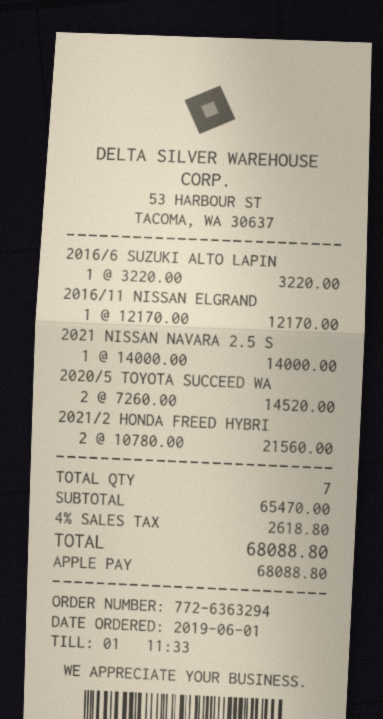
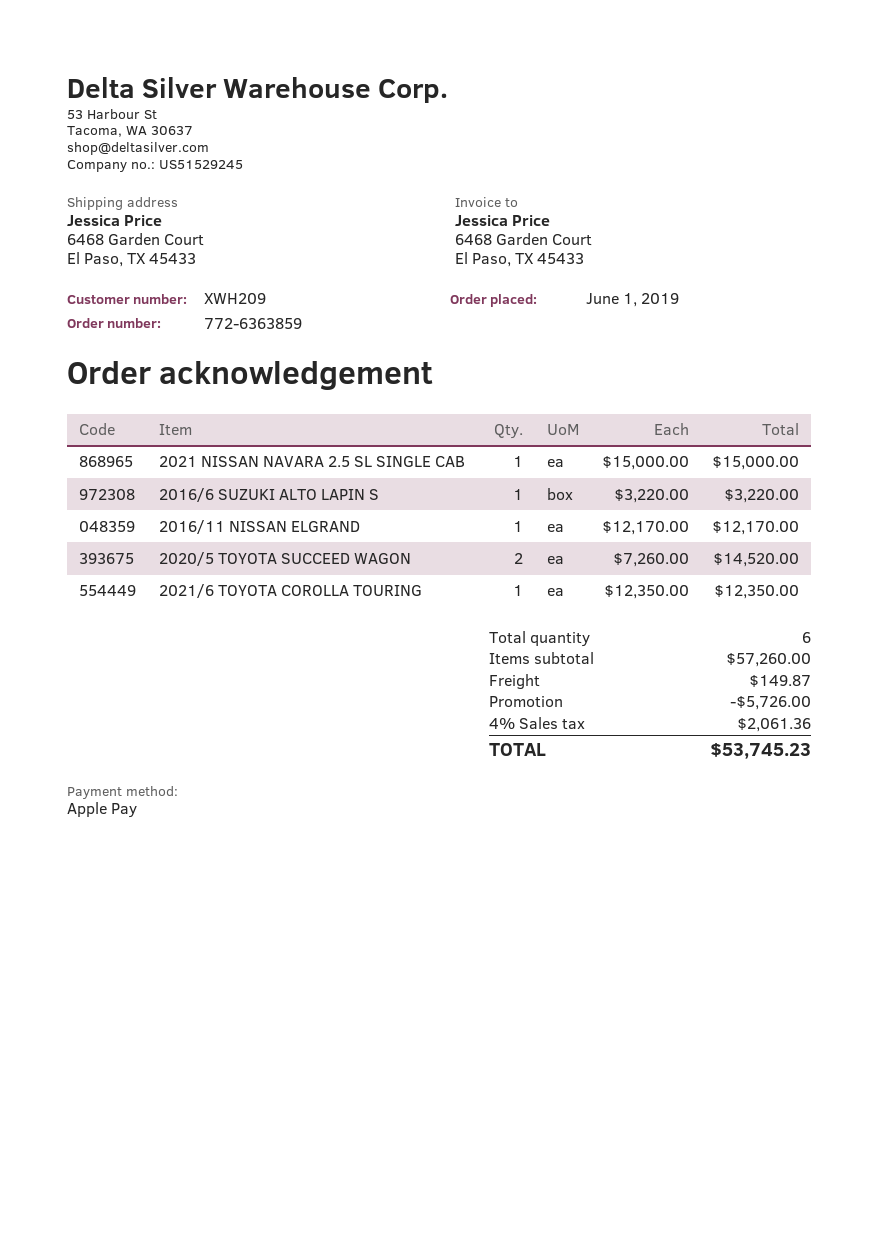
order number: 772-6363294 -> 772-6363859
2021 NISSAN NAVARA 2.5 S: 1 x 14000.00 = 14000.00 -> 1 x 15000.00 = 15000.00
2021/2 HONDA FREED HYBRI: 2 x 10780.00 = 21560.00 -> none
2021/6 TOYOTA COROLLA TOURING: none -> 1 x 12350.00 = 12350.00
total quantity: 7 -> 6
subtotal: 65470.00 -> 57260.00
discount: none -> 5726.00
shipping: none -> 149.87
tax: 4% = 2618.80 -> 4% = 2061.36
total: 68088.80 -> 53745.23

